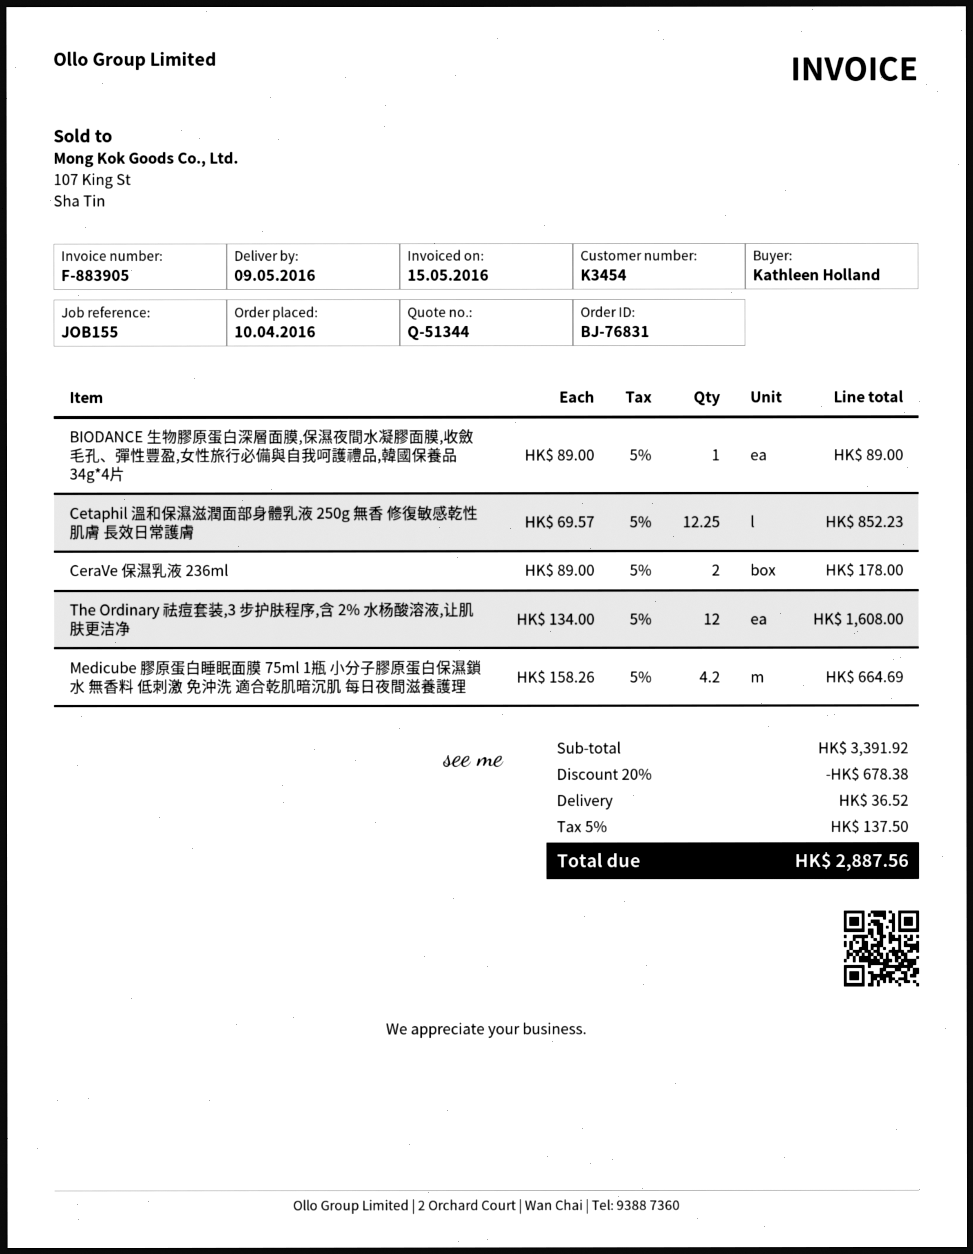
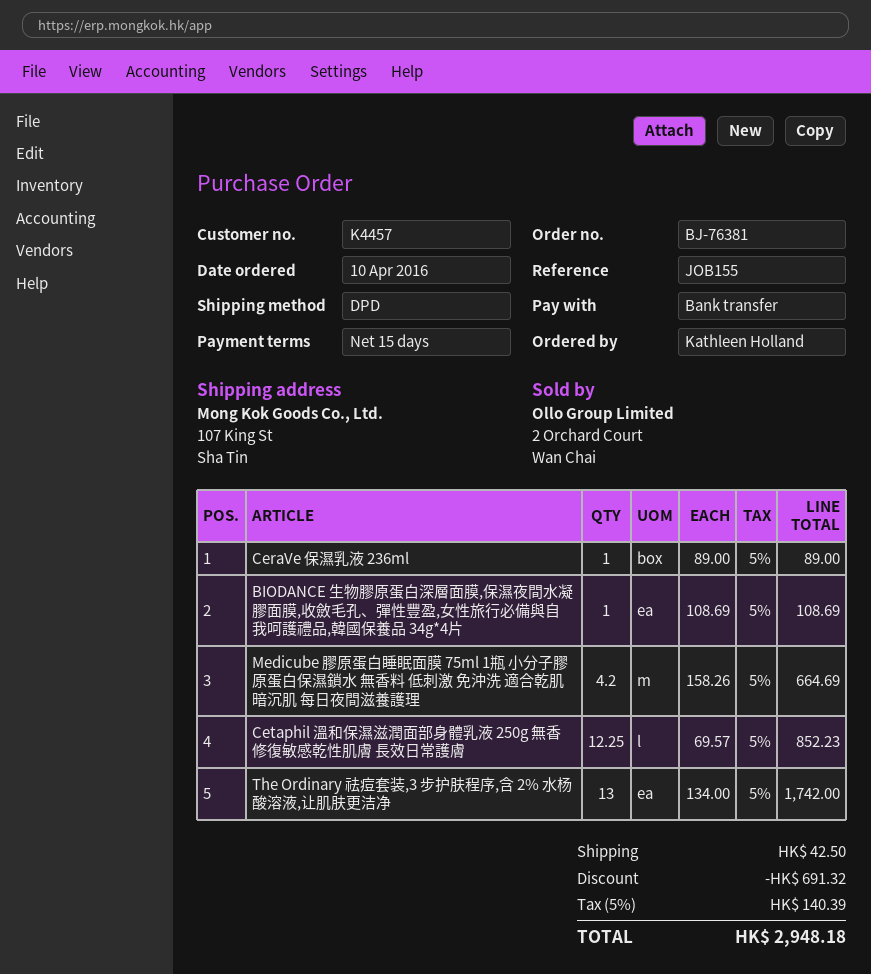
order number: BJ-76831 -> BJ-76381
customer number: K3454 -> K4457
BIODANCE 生物膠原蛋白深層面膜,保濕夜間水凝膠面膜,收斂毛孔、彈性豐盈,女性旅行必備與自我呵護禮品,韓國保養品 34g*4片: 1 x 89.00 = 89.00 -> 1 x 108.69 = 108.69
CeraVe 保濕乳液 236ml: 2 x 89.00 = 178.00 -> 1 x 89.00 = 89.00
The Ordinary 祛痘套装,3 步护肤程序,含 2% 水杨酸溶液,让肌肤更洁净: 12 x 134.00 = 1608.00 -> 13 x 134.00 = 1742.00
discount: 678.38 -> 691.32
shipping: 36.52 -> 42.50
tax: 5% = 137.50 -> 5% = 140.39
total: 2887.56 -> 2948.18

